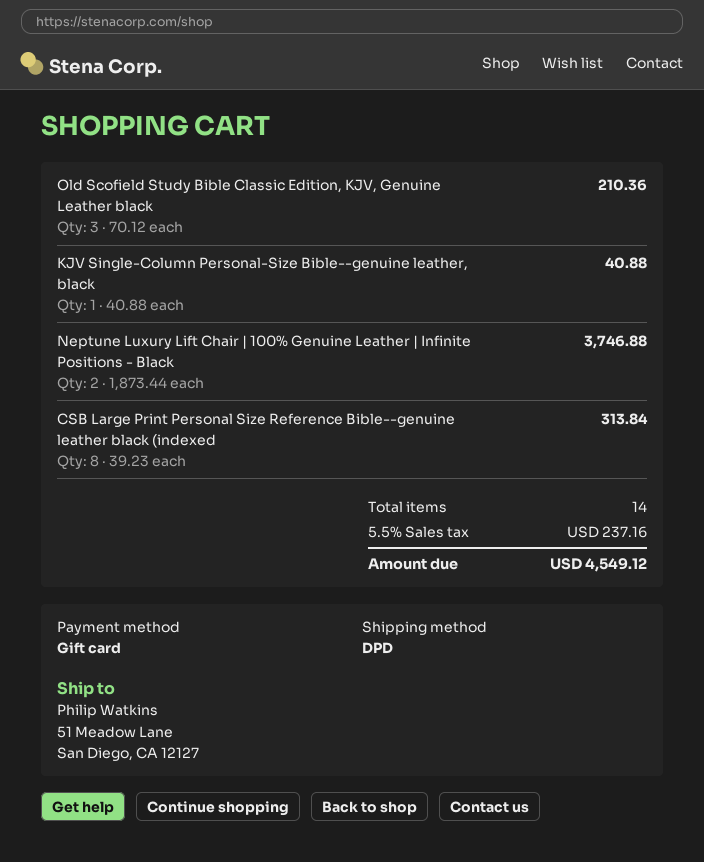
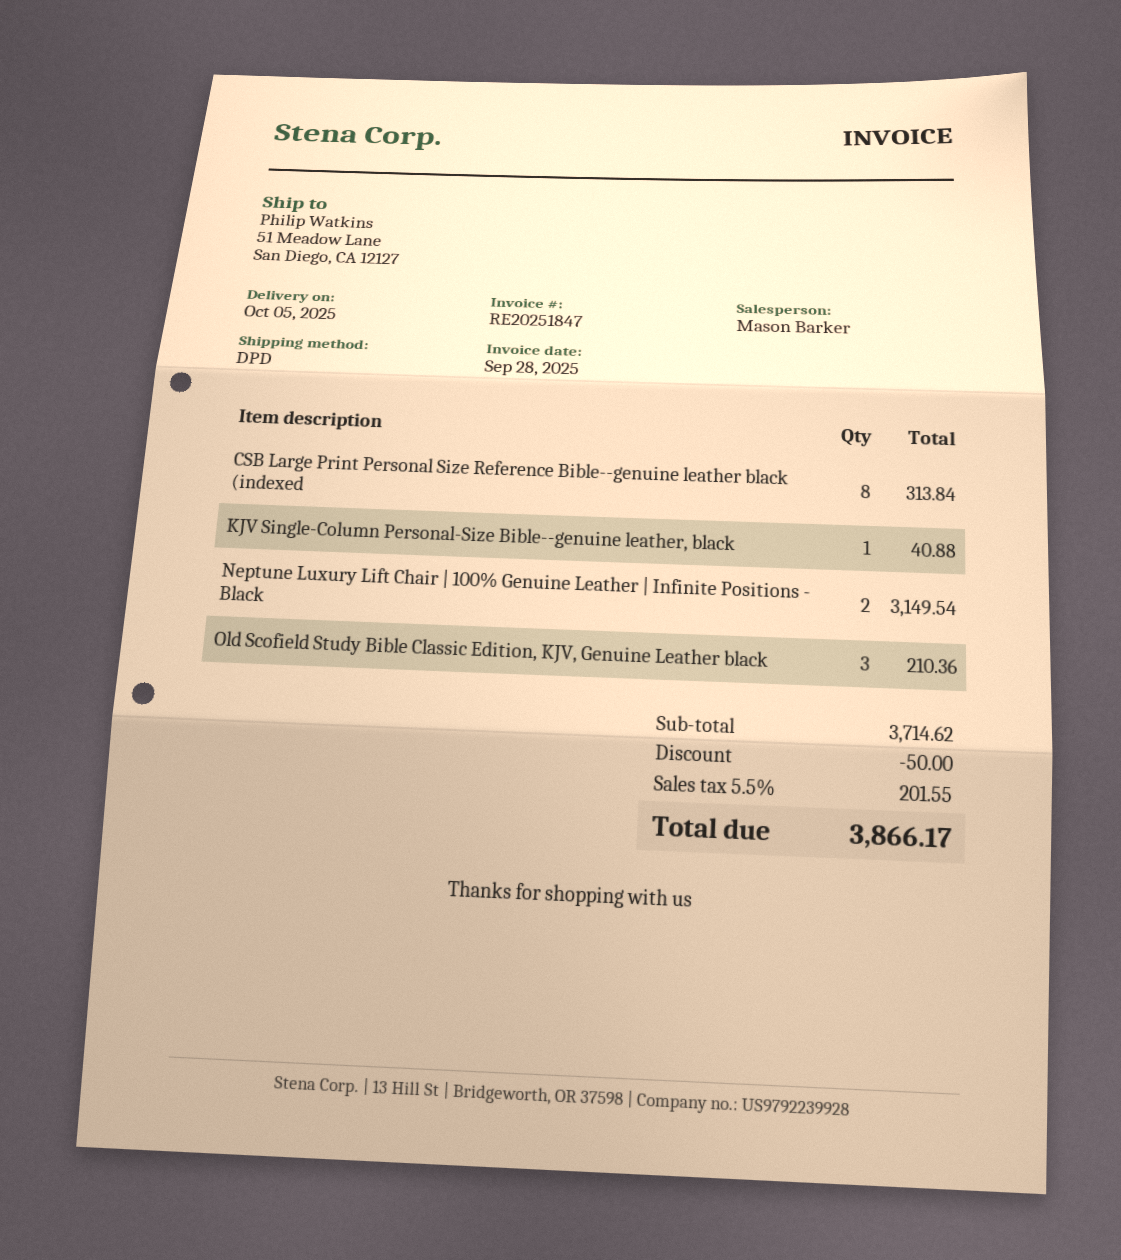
Neptune Luxury Lift Chair | 100% Genuine Leather | Infinite Positions - Black: 2 for 3746.88 -> 2 for 3149.54
discount: none -> 50.00
tax: 5.5% = 237.16 -> 5.5% = 201.55
total: 4549.12 -> 3866.17

